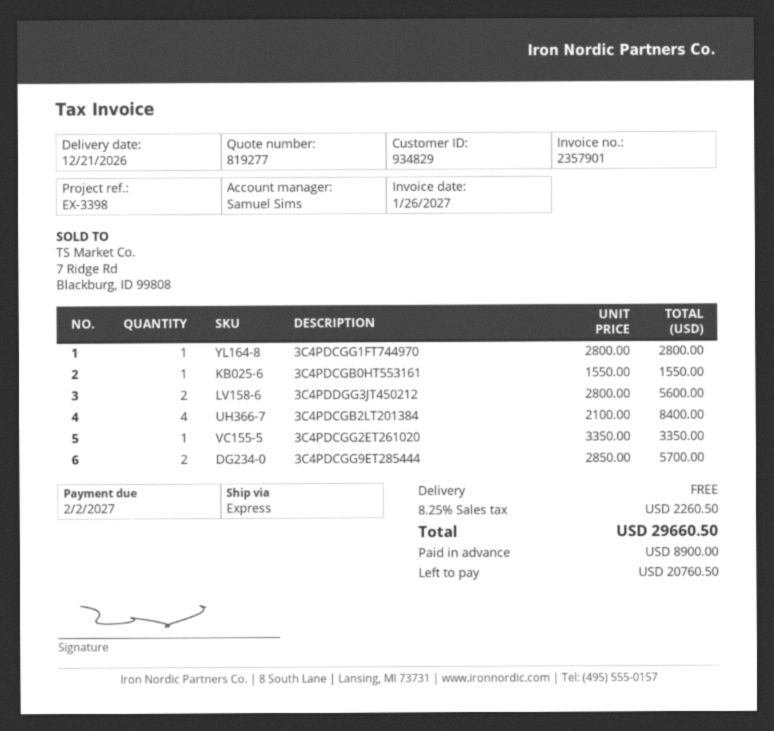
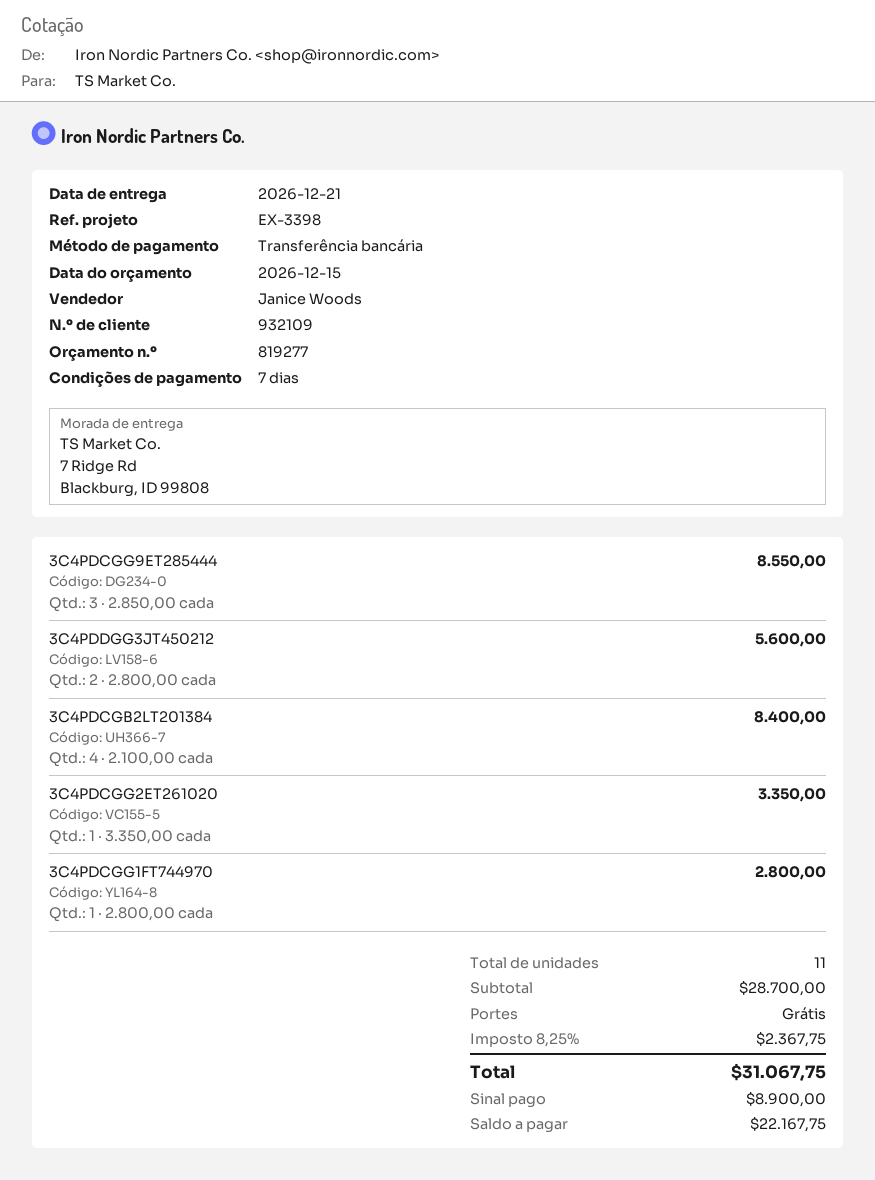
customer number: 934829 -> 932109
sales rep: Samuel Sims -> Janice Woods
3C4PDCGB0HT553161: 1 x 1550.00 = 1550.00 -> none
3C4PDCGG9ET285444: 2 x 2850.00 = 5700.00 -> 3 x 2850.00 = 8550.00
tax: 8.25% = 2260.50 -> 8.25% = 2367.75
total: 29660.50 -> 31067.75
balance: 20760.50 -> 22167.75

